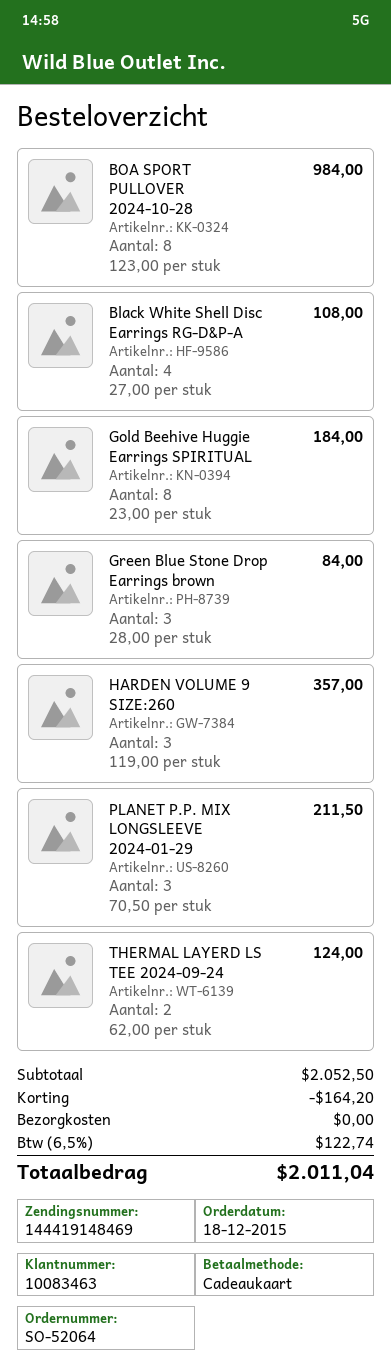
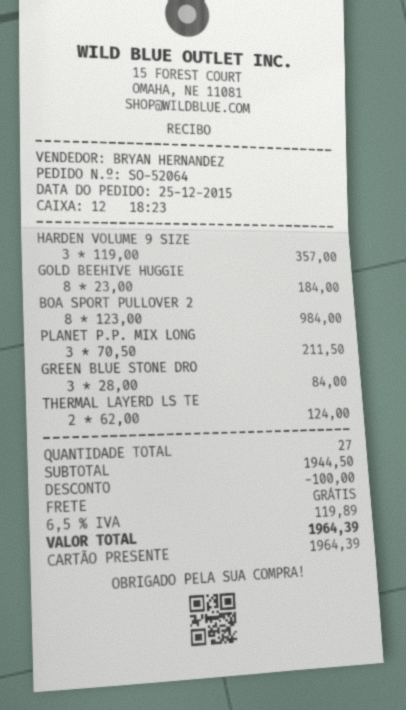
order date: 2015-12-18 -> 2015-12-25
Black White Shell Disc Earrings RG-D&P-A: 4 x 27.00 = 108.00 -> none
subtotal: 2052.50 -> 1944.50
discount: 164.20 -> 100.00
tax: 6.5% = 122.74 -> 6.5% = 119.89
total: 2011.04 -> 1964.39

